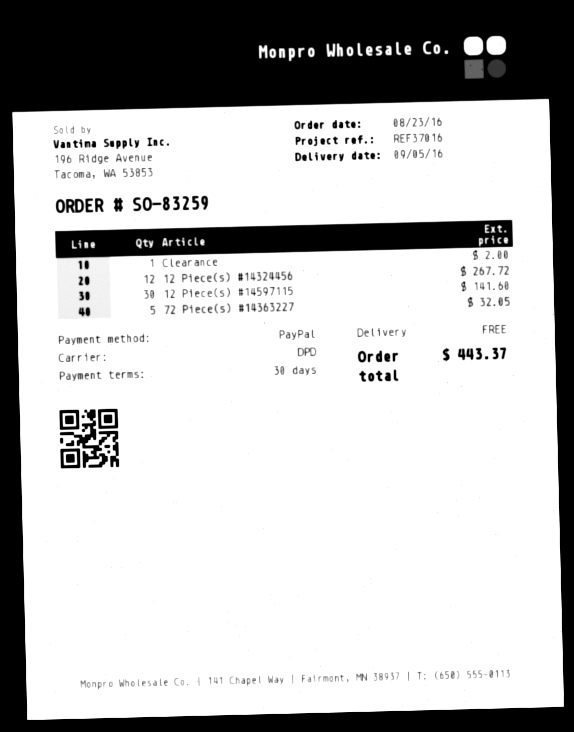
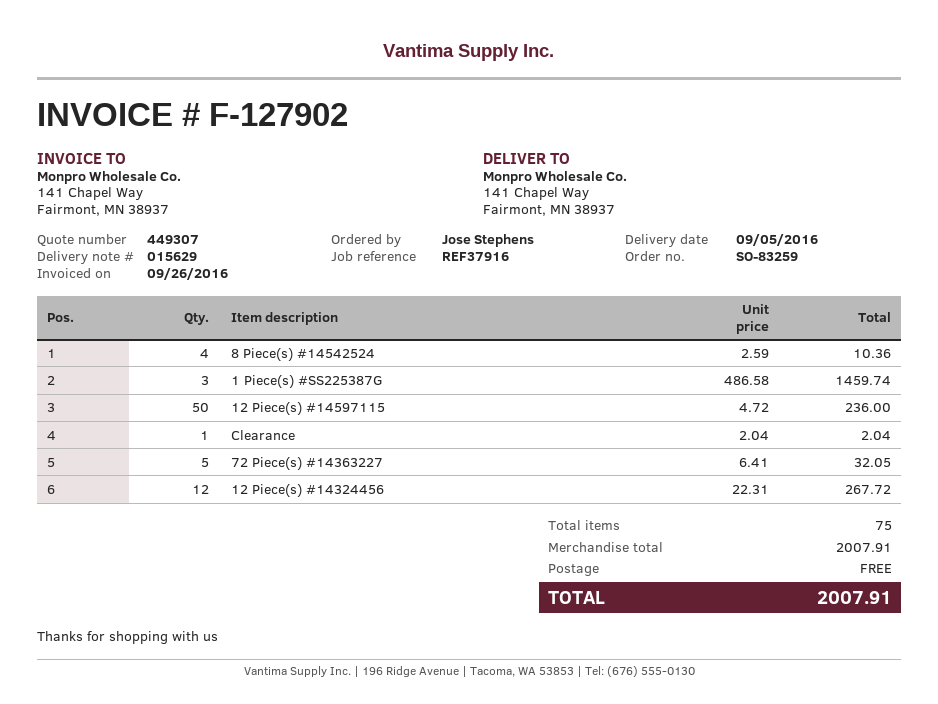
reference: REF37016 -> REF37916
Clearance: 1 for 2.00 -> 1 for 2.04
12 Piece(s) #14597115: 30 for 141.60 -> 50 for 236.00
8 Piece(s) #14542524: none -> 4 for 10.36
1 Piece(s) #SS225387G: none -> 3 for 1459.74
total: 443.37 -> 2007.91

